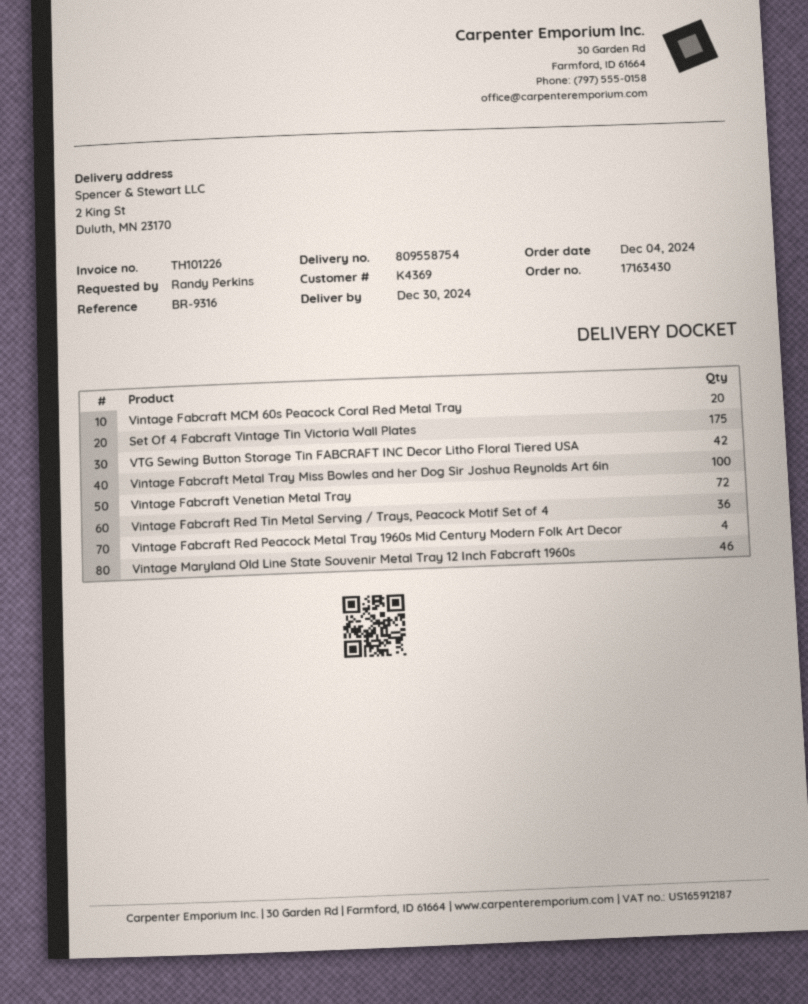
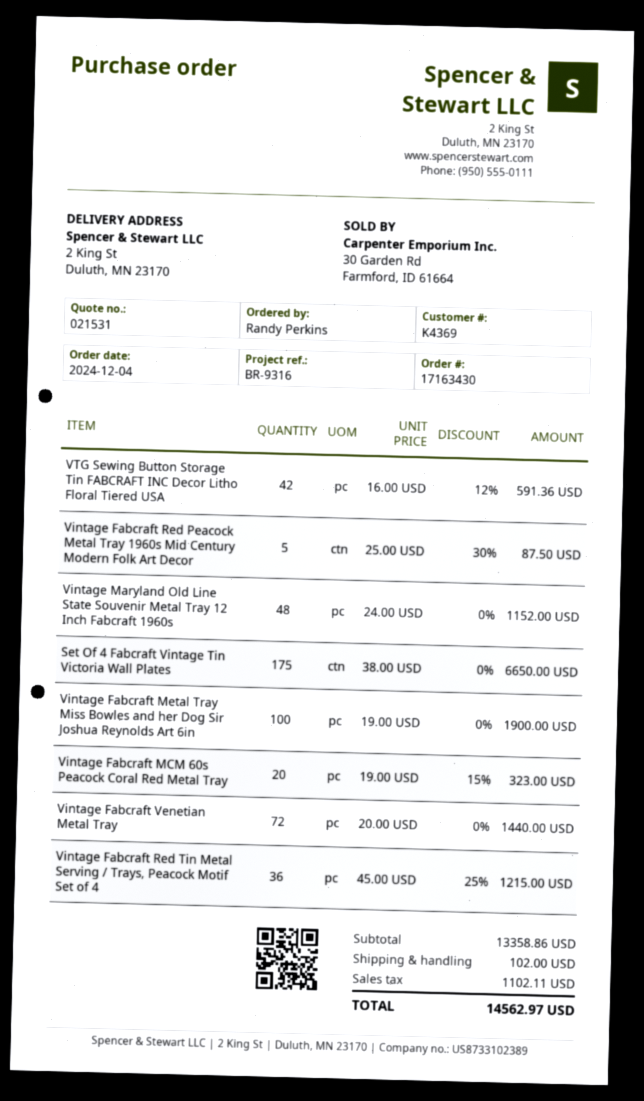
Vintage Fabcraft Red Peacock Metal Tray 1960s Mid Century Modern Folk Art Decor: 4 -> 5
Vintage Maryland Old Line State Souvenir Metal Tray 12 Inch Fabcraft 1960s: 46 -> 48

